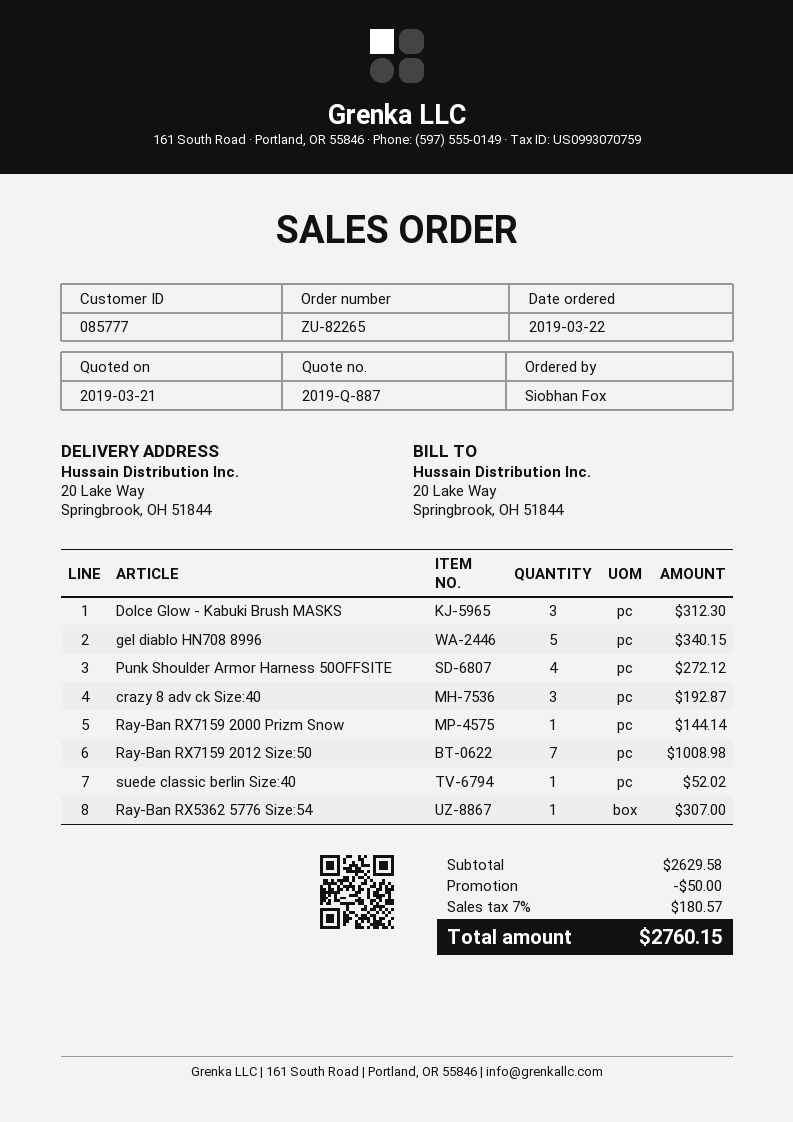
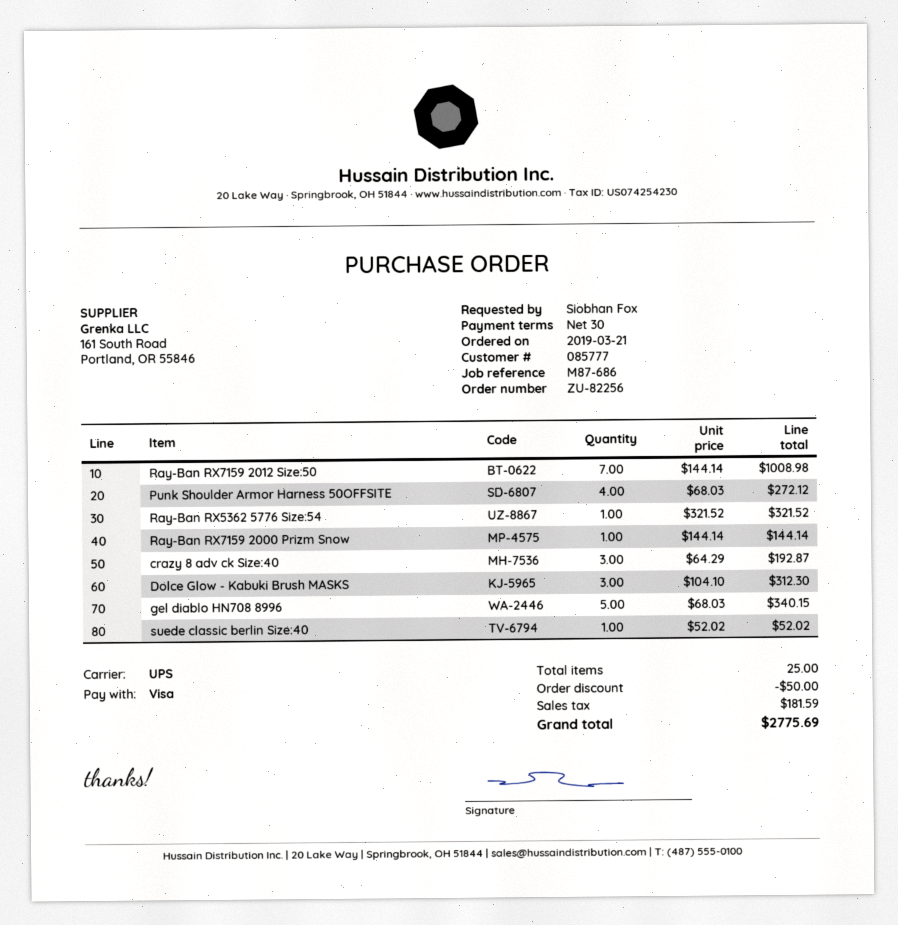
order number: ZU-82265 -> ZU-82256
order date: 2019-03-22 -> 2019-03-21
Ray-Ban RX5362 5776 Size:54: 1 for 307.00 -> 1 for 321.52
tax: 180.57 -> 181.59
total: 2760.15 -> 2775.69

